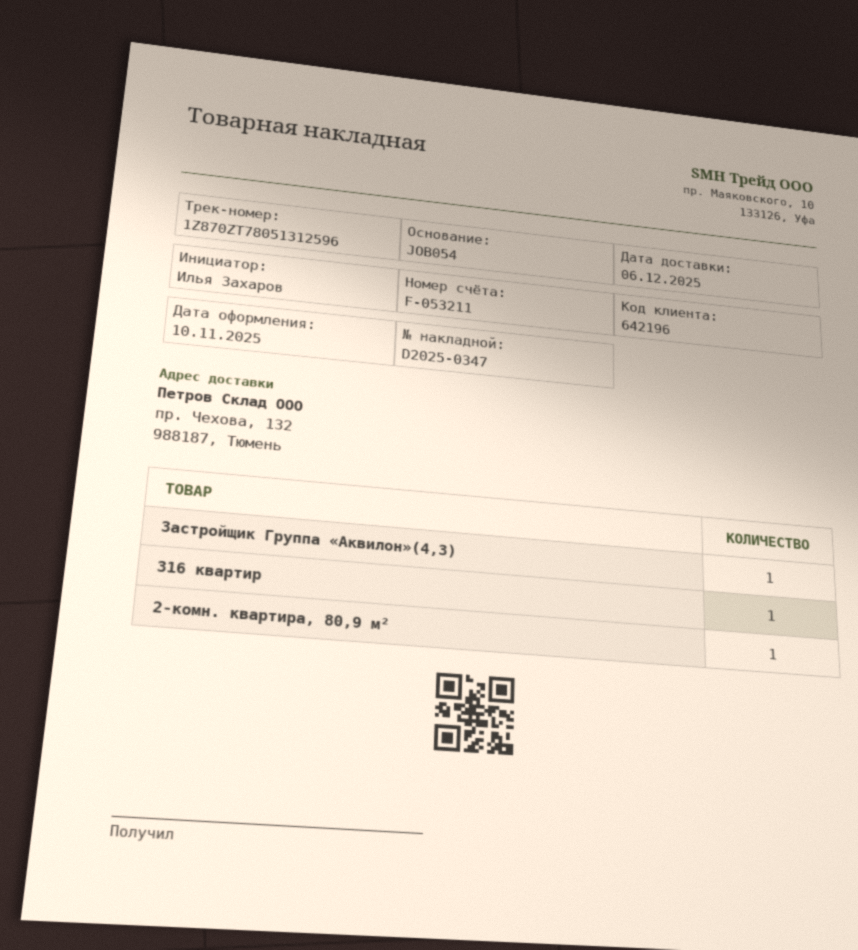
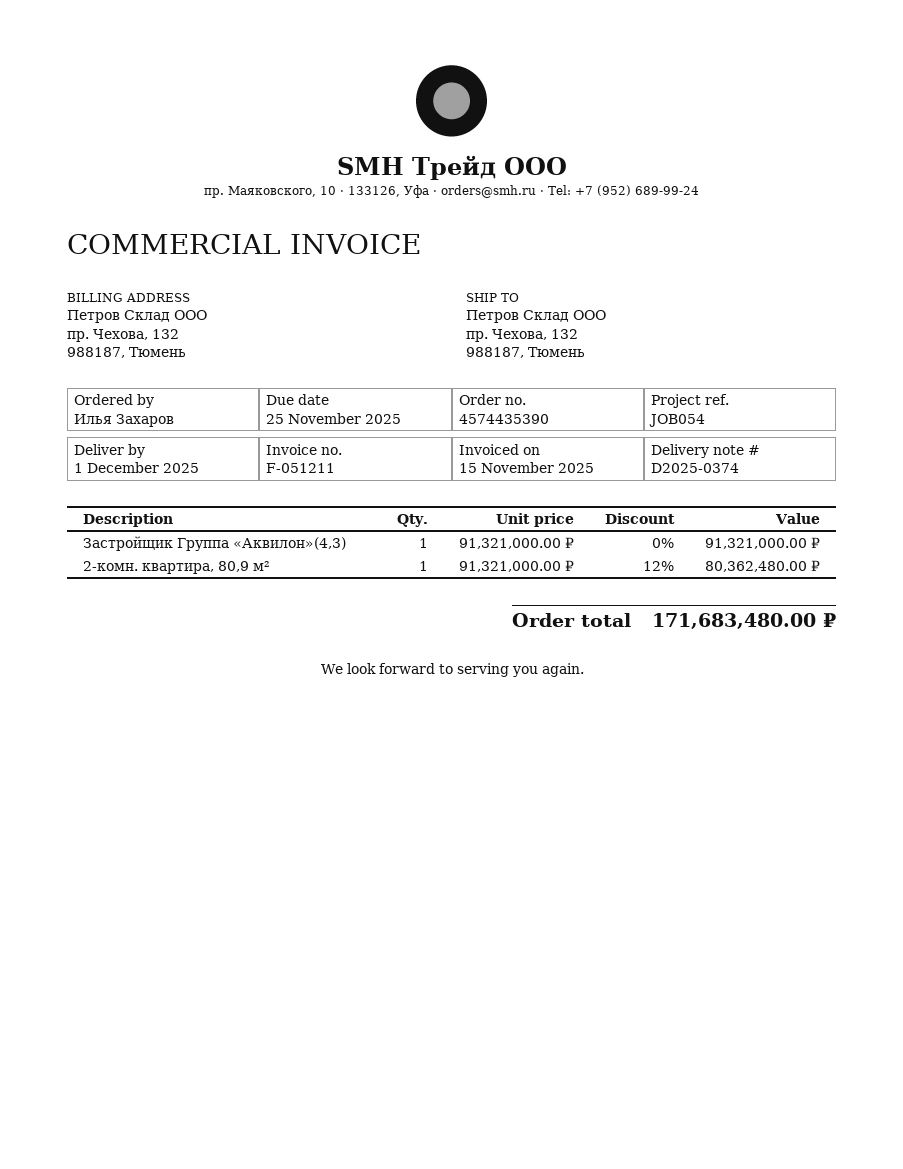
delivery note number: D2025-0347 -> D2025-0374
delivery date: 2025-12-06 -> 2025-12-01
invoice number: F-053211 -> F-051211
316 квартир: 1 -> none

